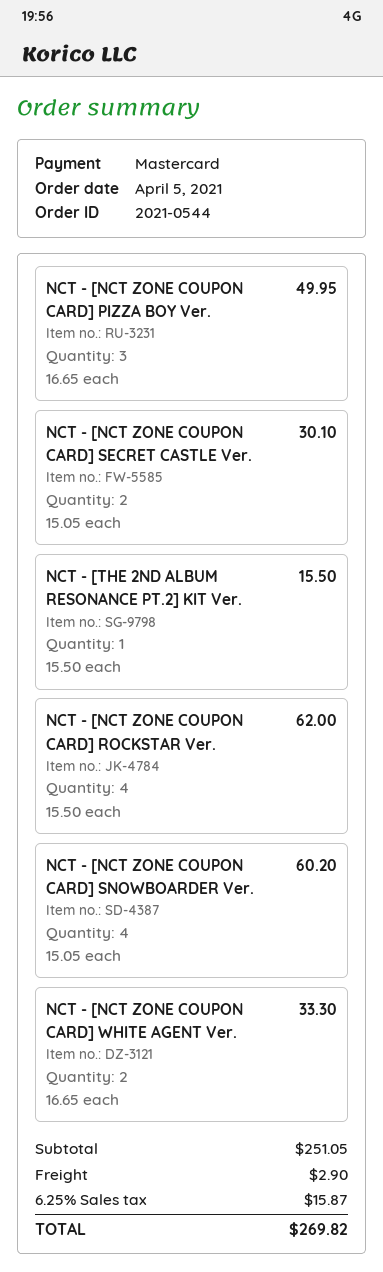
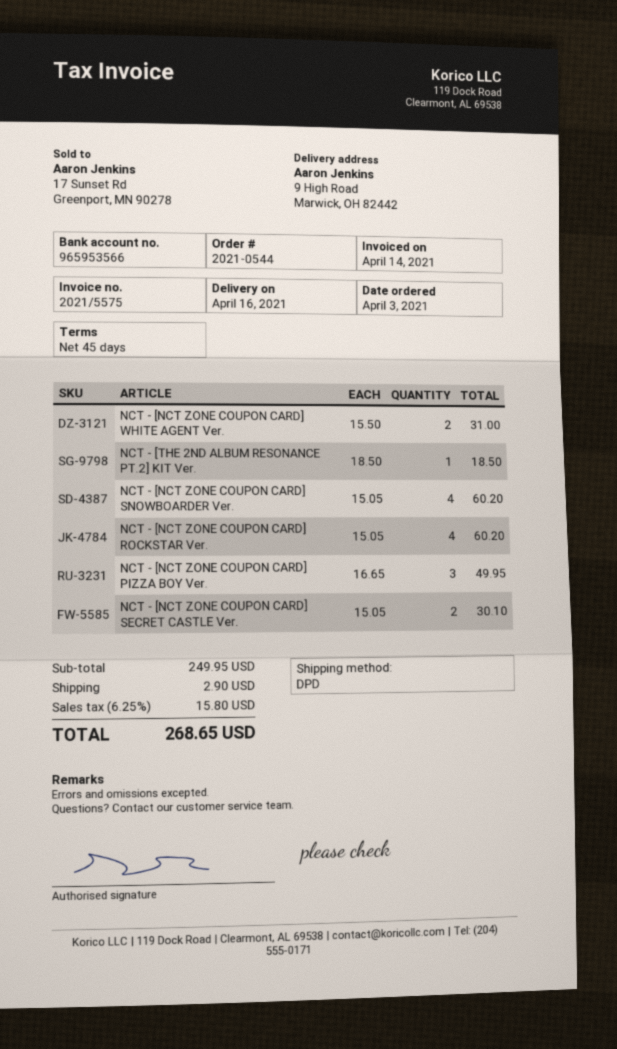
order date: 2021-04-05 -> 2021-04-03
NCT - [THE 2ND ALBUM RESONANCE PT.2] KIT Ver.: 1 x 15.50 = 15.50 -> 1 x 18.50 = 18.50
NCT - [NCT ZONE COUPON CARD] ROCKSTAR Ver.: 4 x 15.50 = 62.00 -> 4 x 15.05 = 60.20
NCT - [NCT ZONE COUPON CARD] WHITE AGENT Ver.: 2 x 16.65 = 33.30 -> 2 x 15.50 = 31.00
subtotal: 251.05 -> 249.95
tax: 6.25% = 15.87 -> 6.25% = 15.80
total: 269.82 -> 268.65

